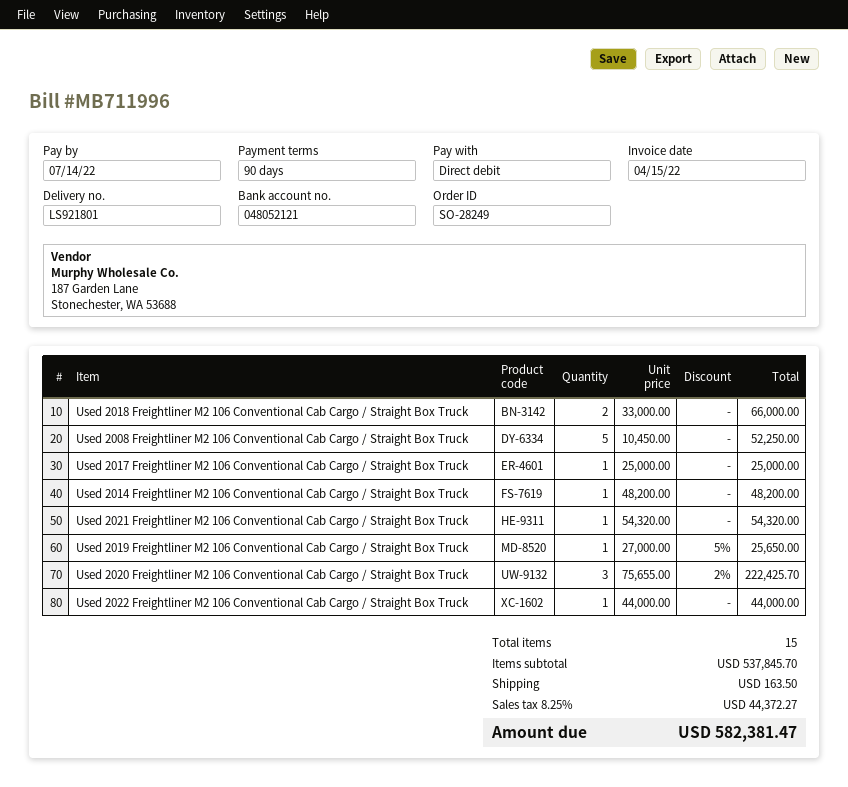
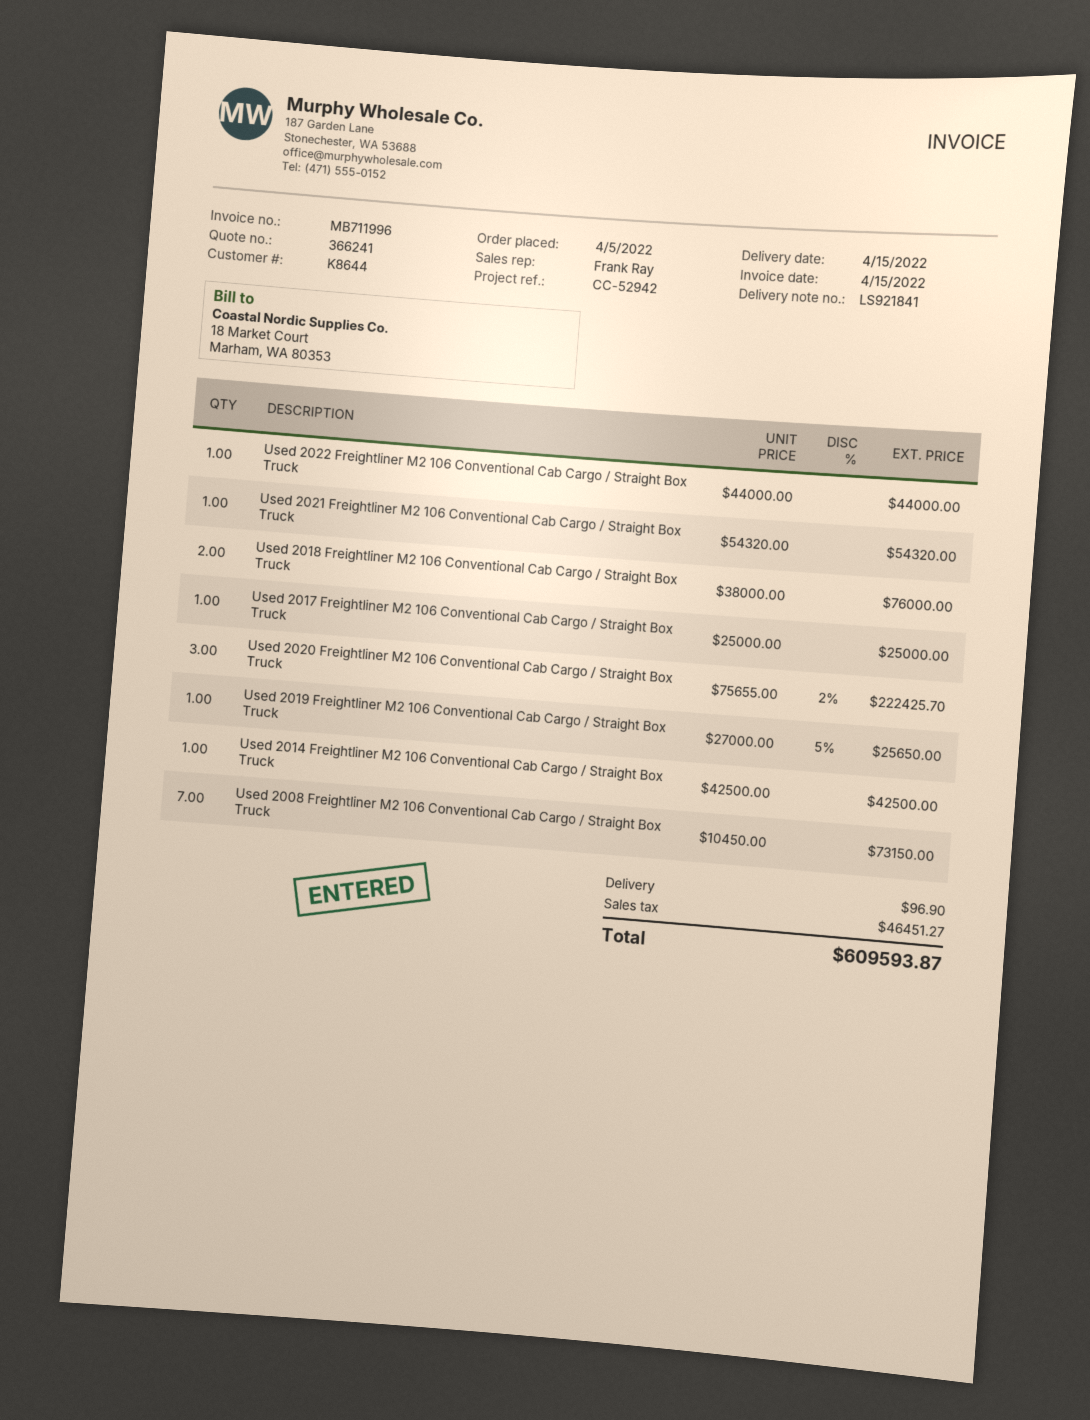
delivery note number: LS921801 -> LS921841
Used 2018 Freightliner M2 106 Conventional Cab Cargo / Straight Box Truck: 2 x 33000.00 = 66000.00 -> 2 x 38000.00 = 76000.00
Used 2008 Freightliner M2 106 Conventional Cab Cargo / Straight Box Truck: 5 x 10450.00 = 52250.00 -> 7 x 10450.00 = 73150.00
Used 2014 Freightliner M2 106 Conventional Cab Cargo / Straight Box Truck: 1 x 48200.00 = 48200.00 -> 1 x 42500.00 = 42500.00
shipping: 163.50 -> 96.90
tax: 44372.27 -> 46451.27
total: 582381.47 -> 609593.87

